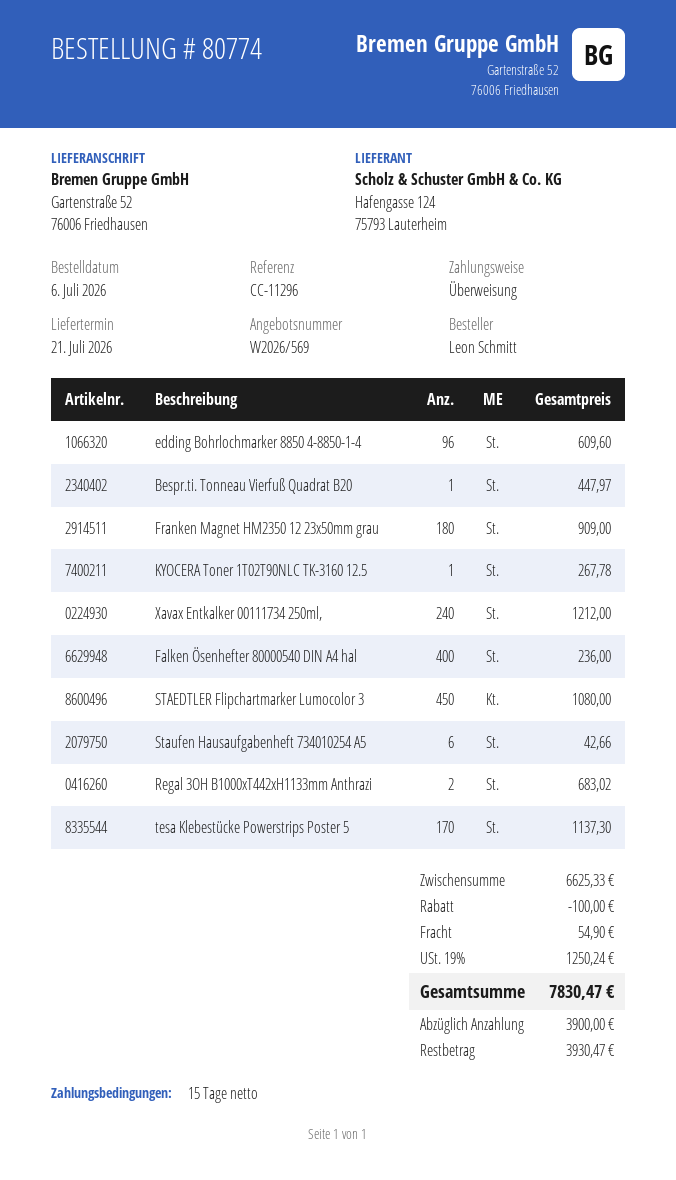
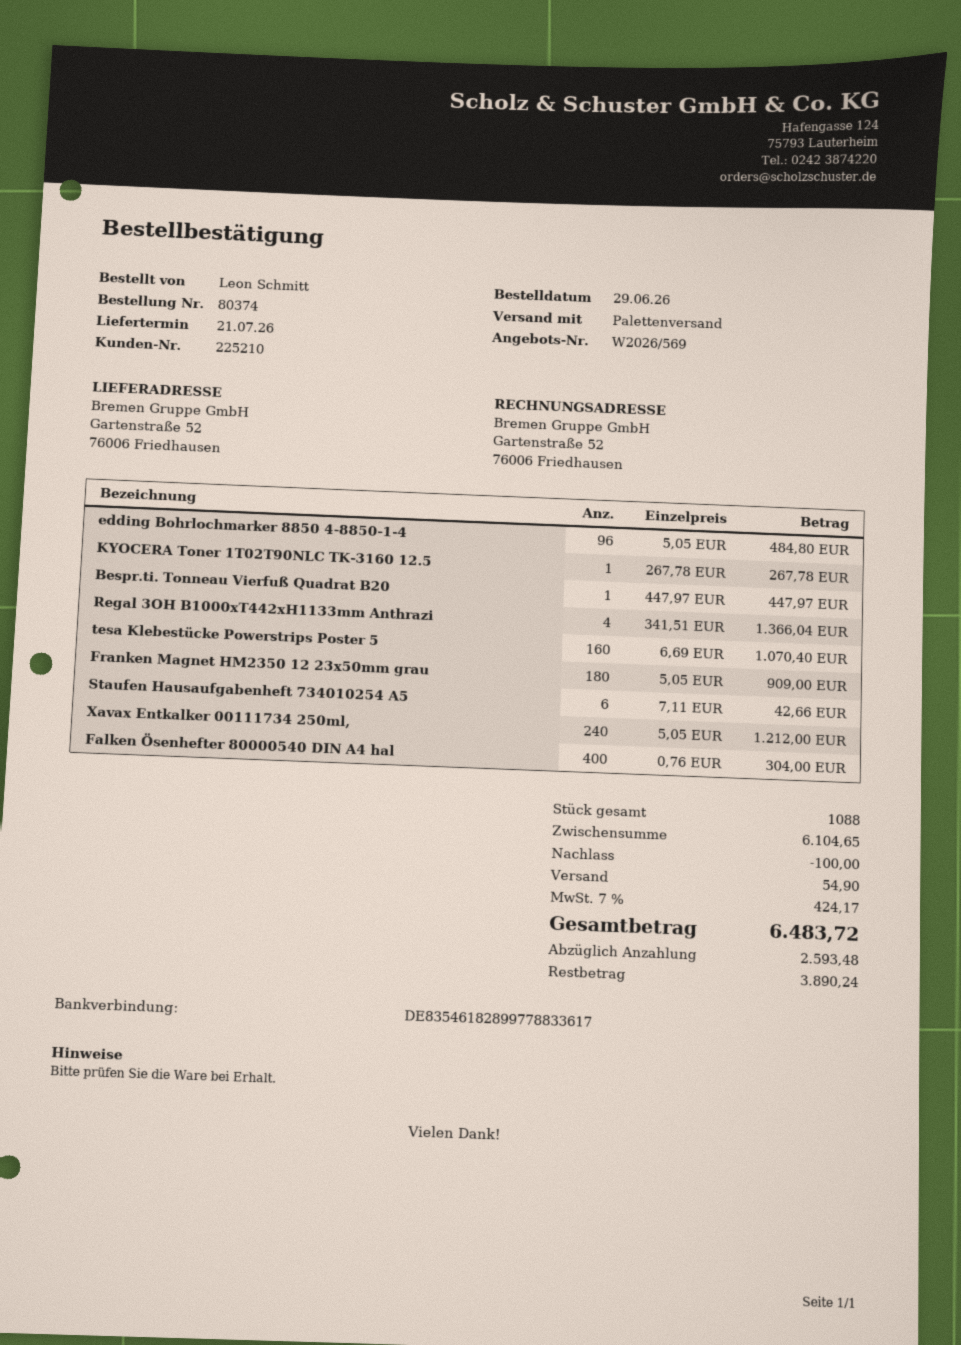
order number: 80774 -> 80374
order date: 2026-07-06 -> 2026-06-29
edding Bohrlochmarker 8850 4-8850-1-4: 96 for 609.60 -> 96 for 484.80
Falken Ösenhefter 80000540 DIN A4 hal: 400 for 236.00 -> 400 for 304.00
STAEDTLER Flipchartmarker Lumocolor 3: 450 for 1080.00 -> none
Regal 3OH B1000xT442xH1133mm Anthrazi: 2 for 683.02 -> 4 for 1366.04
tesa Klebestücke Powerstrips Poster 5: 170 for 1137.30 -> 160 for 1070.40
subtotal: 6625.33 -> 6104.65
tax: 19% = 1250.24 -> 7% = 424.17
total: 7830.47 -> 6483.72
deposit: 3900.00 -> 2593.48
balance: 3930.47 -> 3890.24

